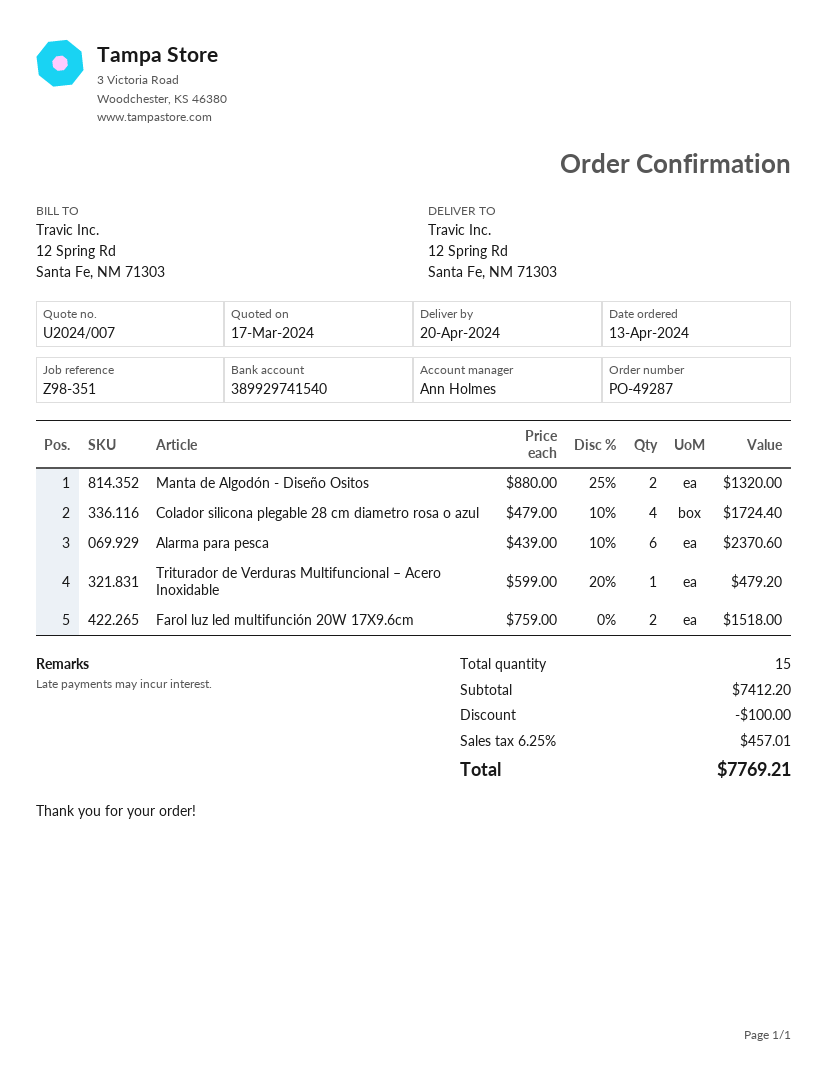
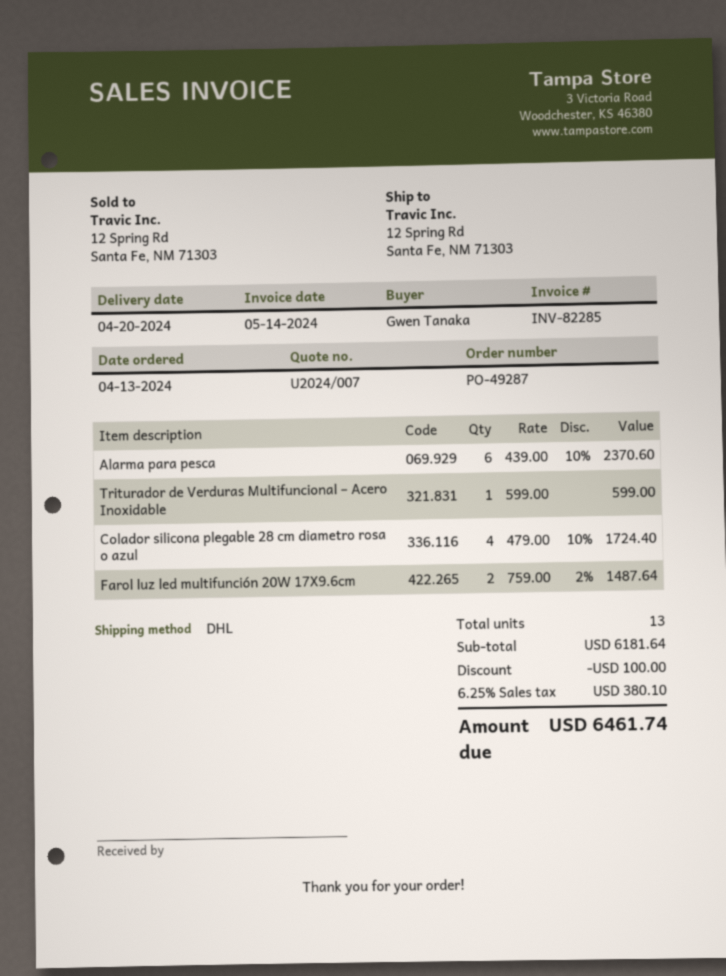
Manta de Algodón - Diseño Ositos: 2 x 880.00 - 25% = 1320.00 -> none
Triturador de Verduras Multifuncional – Acero Inoxidable: 1 x 599.00 - 20% = 479.20 -> 1 x 599.00 = 599.00
Farol luz led multifunción 20W 17X9.6cm: 2 x 759.00 = 1518.00 -> 2 x 759.00 - 2% = 1487.64
total quantity: 15 -> 13
subtotal: 7412.20 -> 6181.64
tax: 6.25% = 457.01 -> 6.25% = 380.10
total: 7769.21 -> 6461.74

